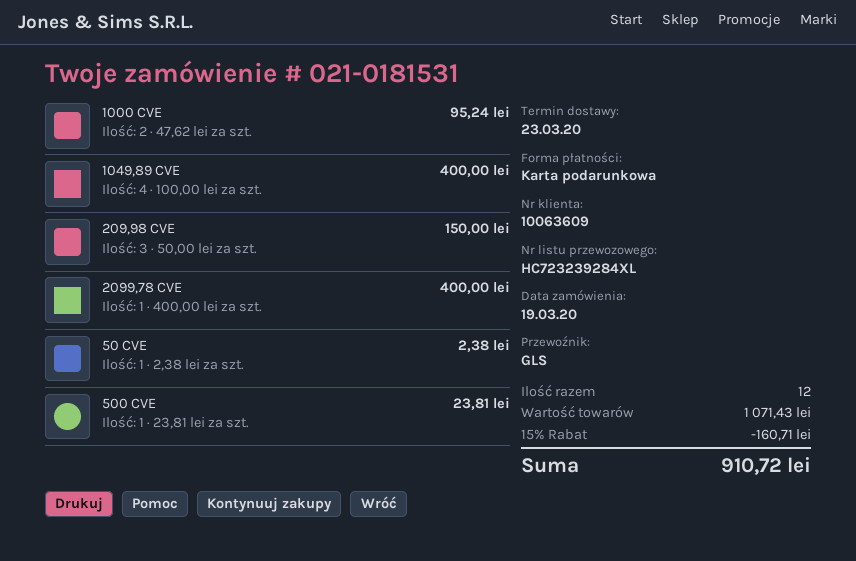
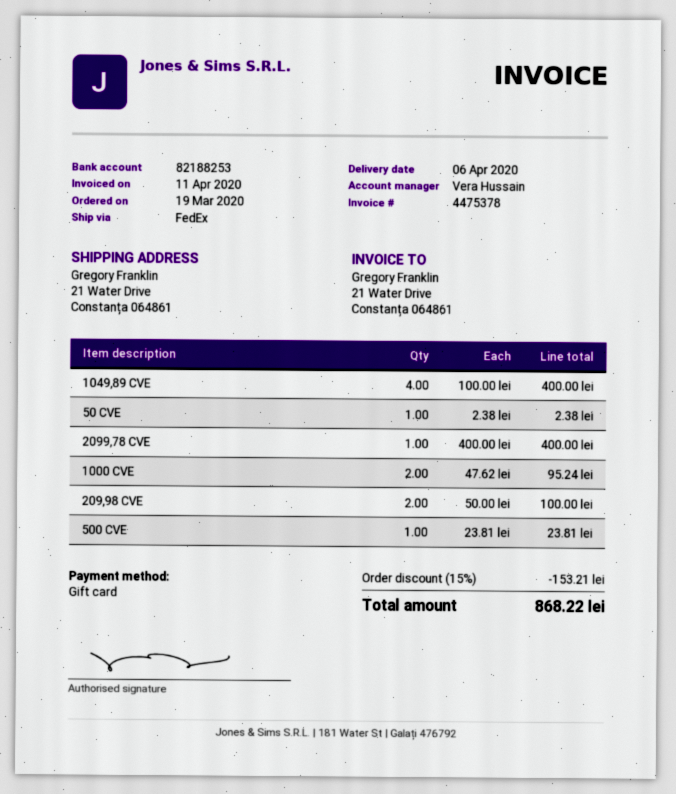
delivery date: 2020-03-23 -> 2020-04-06
shipping method: GLS -> FedEx
209,98 CVE: 3 x 50.00 = 150.00 -> 2 x 50.00 = 100.00
discount: 15% = 160.71 -> 15% = 153.21
total: 910.72 -> 868.22

